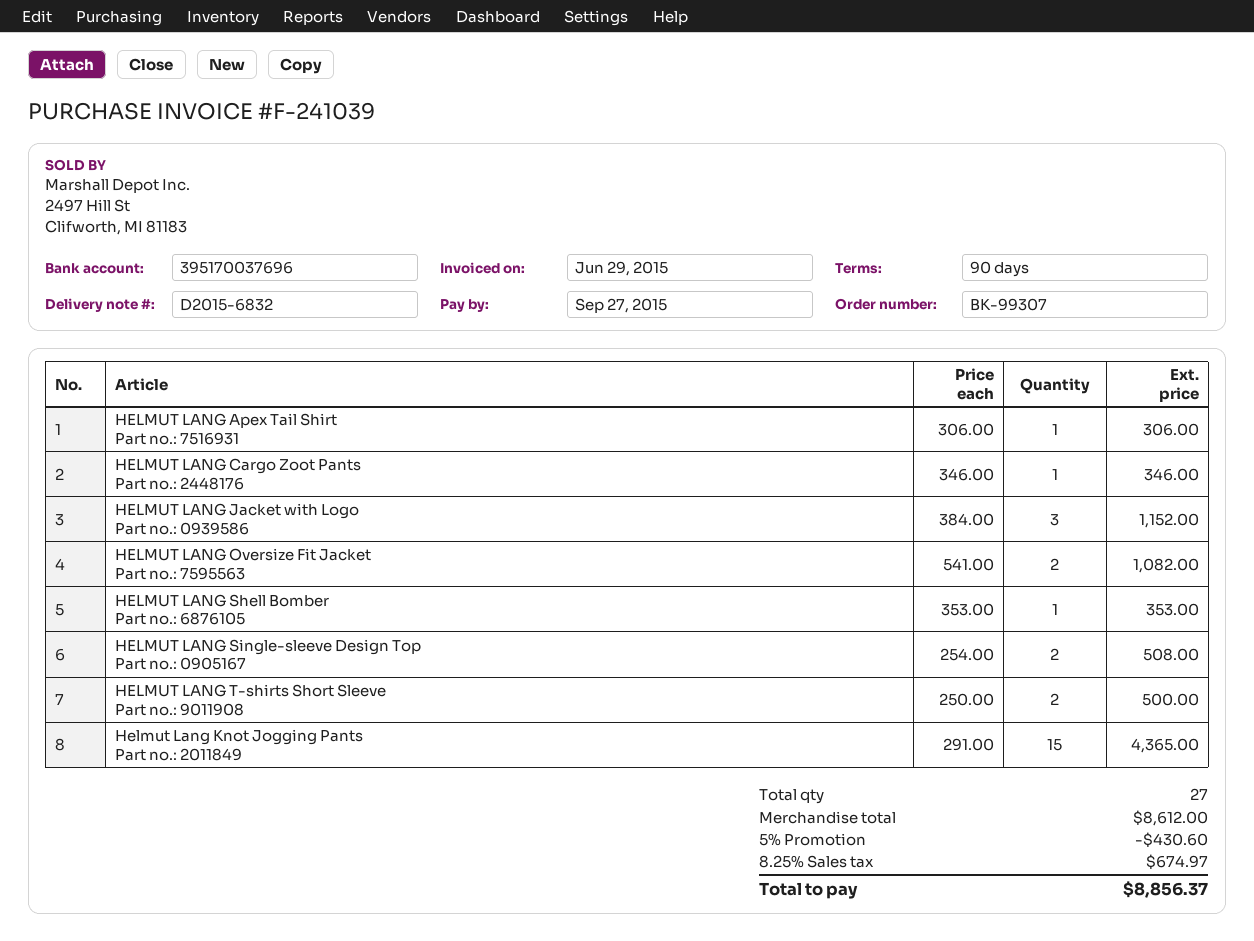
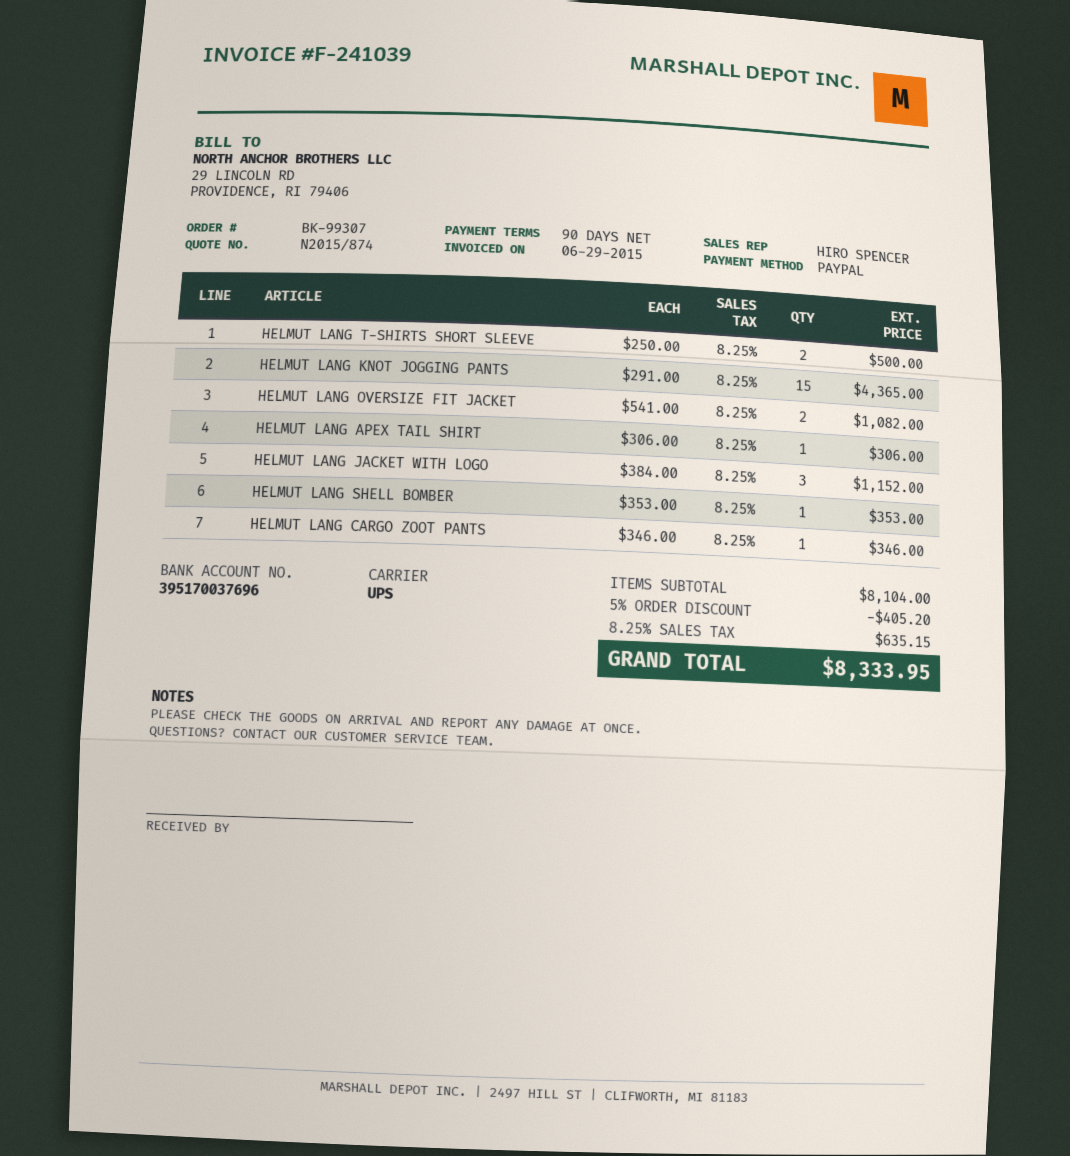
HELMUT LANG Single-sleeve Design Top: 2 x 254.00 = 508.00 -> none
subtotal: 8612.00 -> 8104.00
discount: 5% = 430.60 -> 5% = 405.20
tax: 8.25% = 674.97 -> 8.25% = 635.15
total: 8856.37 -> 8333.95

